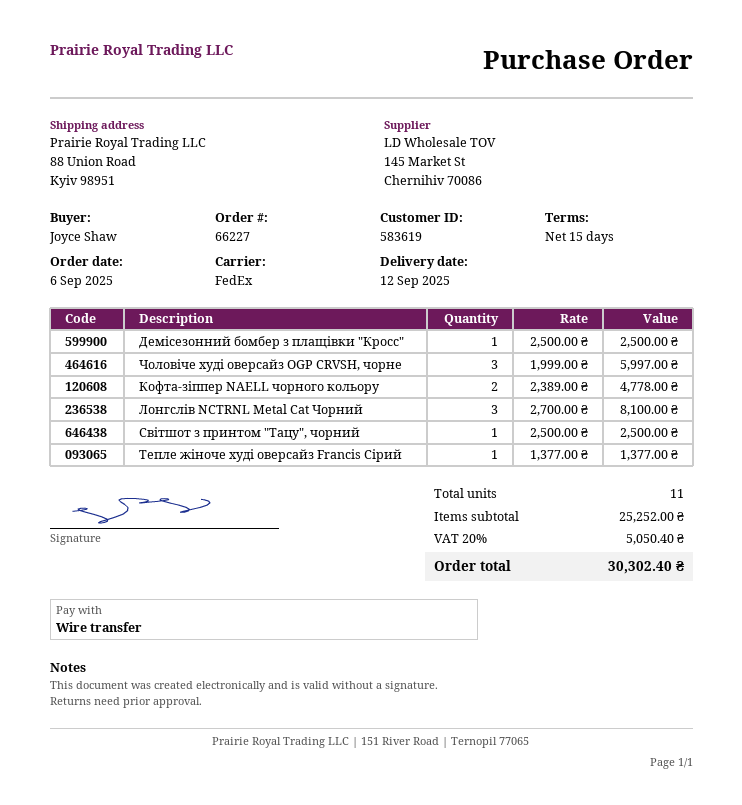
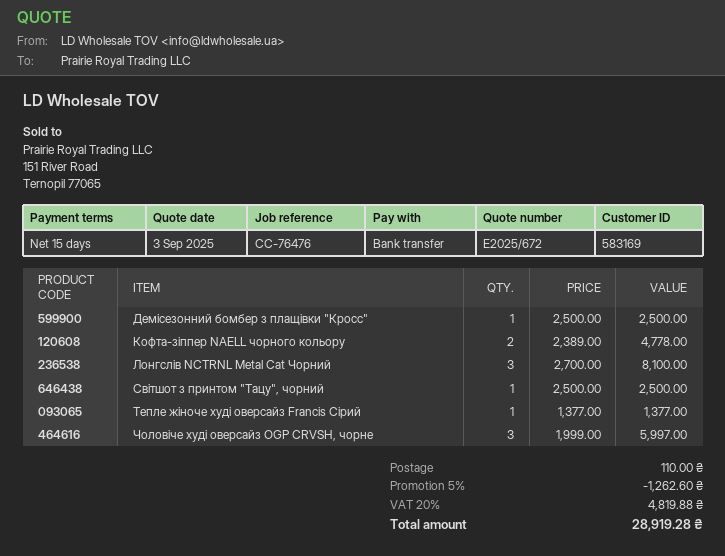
customer number: 583619 -> 583169
discount: none -> 5% = 1262.60
shipping: none -> 110.00
tax: 20% = 5050.40 -> 20% = 4819.88
total: 30302.40 -> 28919.28

